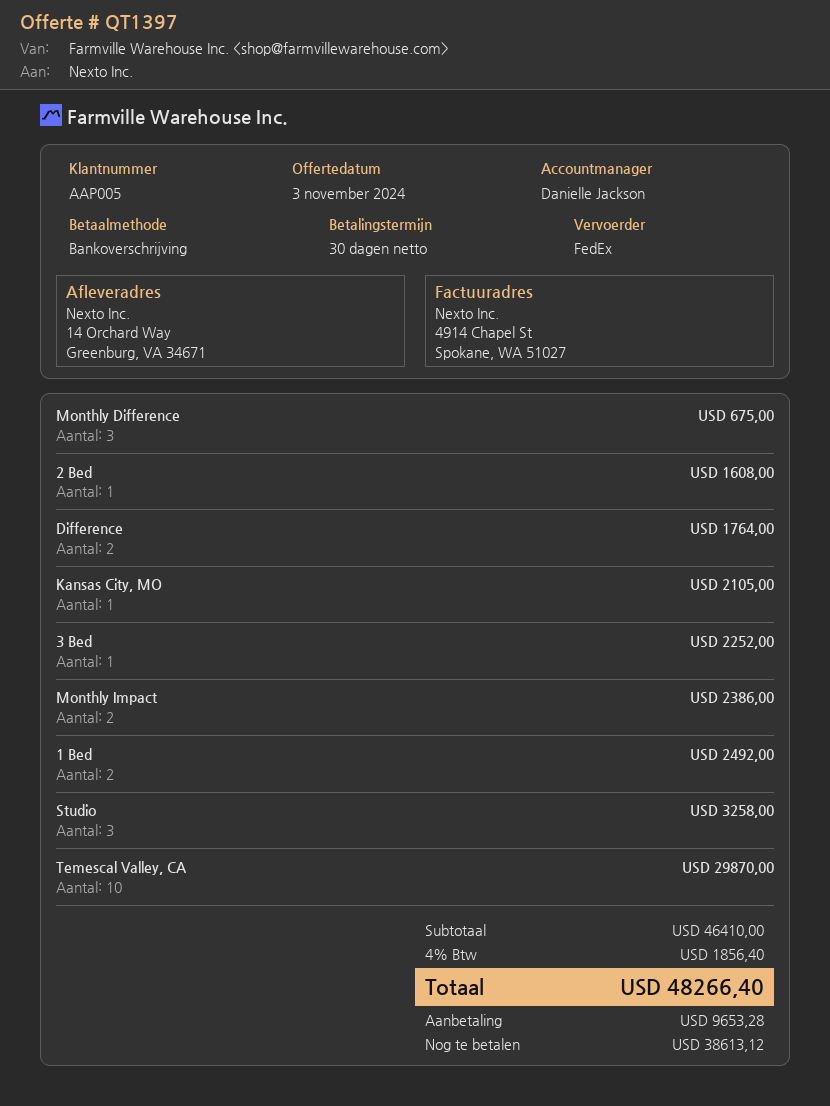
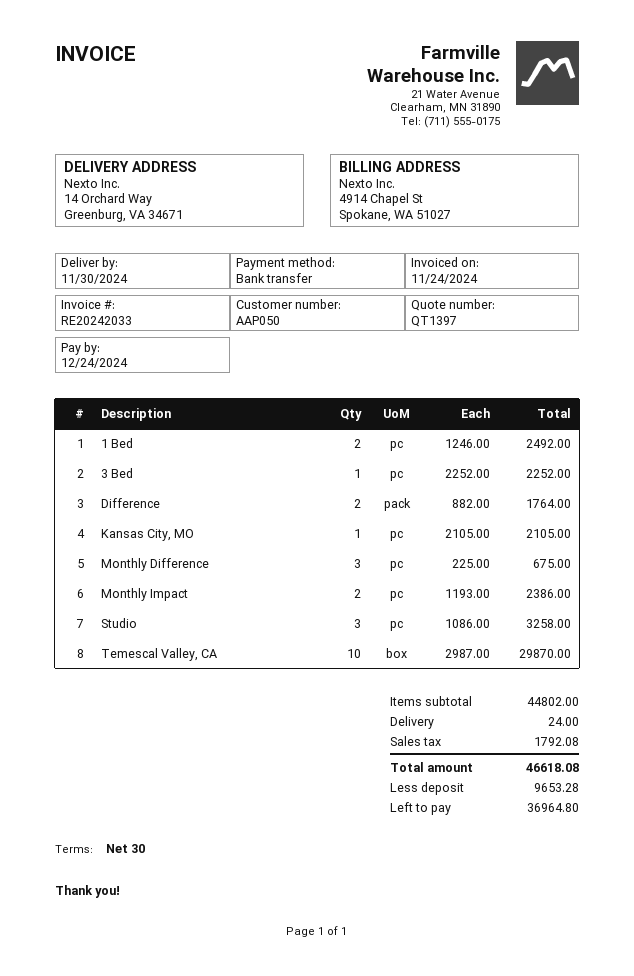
customer number: AAP005 -> AAP050
2 Bed: 1 for 1608.00 -> none
subtotal: 46410.00 -> 44802.00
shipping: none -> 24.00
tax: 1856.40 -> 1792.08
total: 48266.40 -> 46618.08
balance: 38613.12 -> 36964.80

